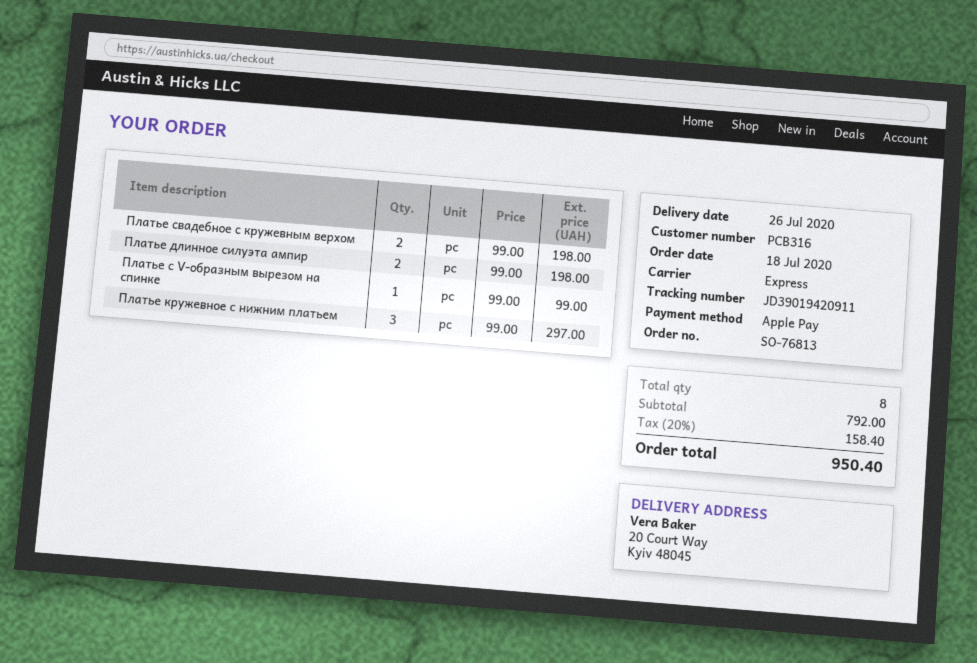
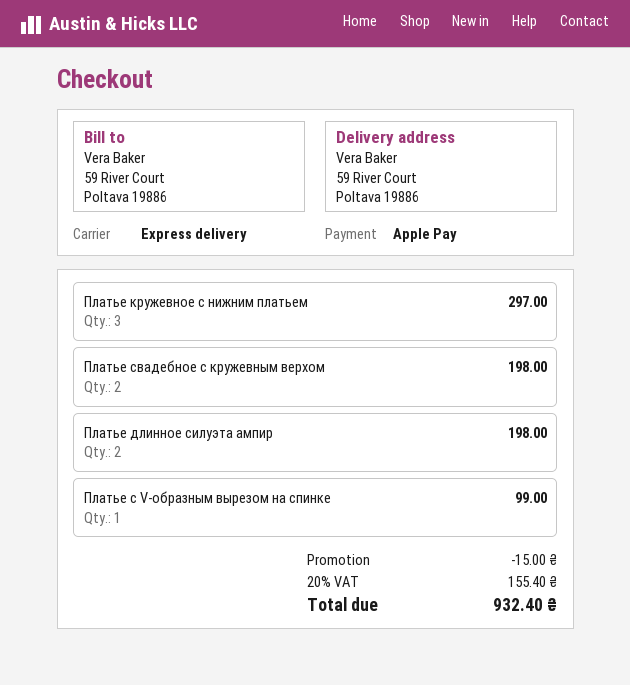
ship to: 20 Court Way, Kyiv 48045 -> 59 River Court, Poltava 19886
discount: none -> 15.00
tax: 20% = 158.40 -> 20% = 155.40
total: 950.40 -> 932.40

